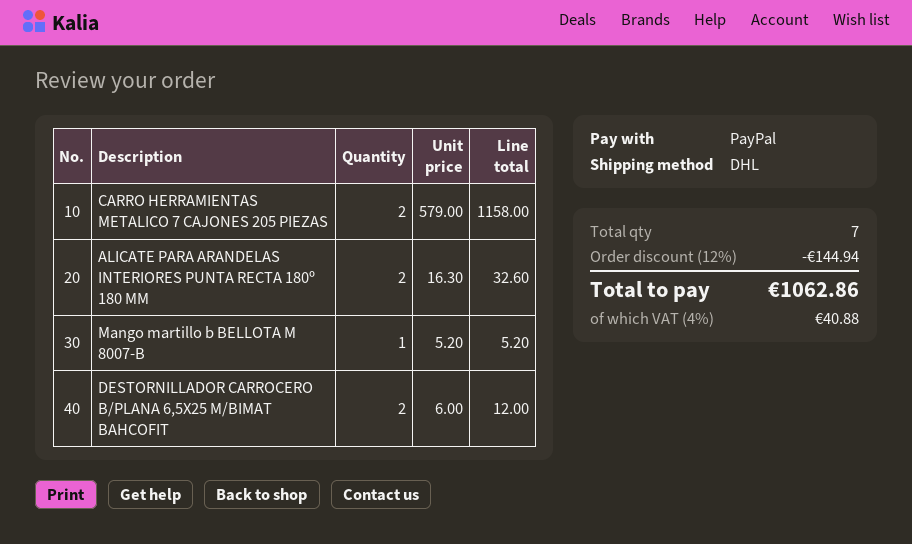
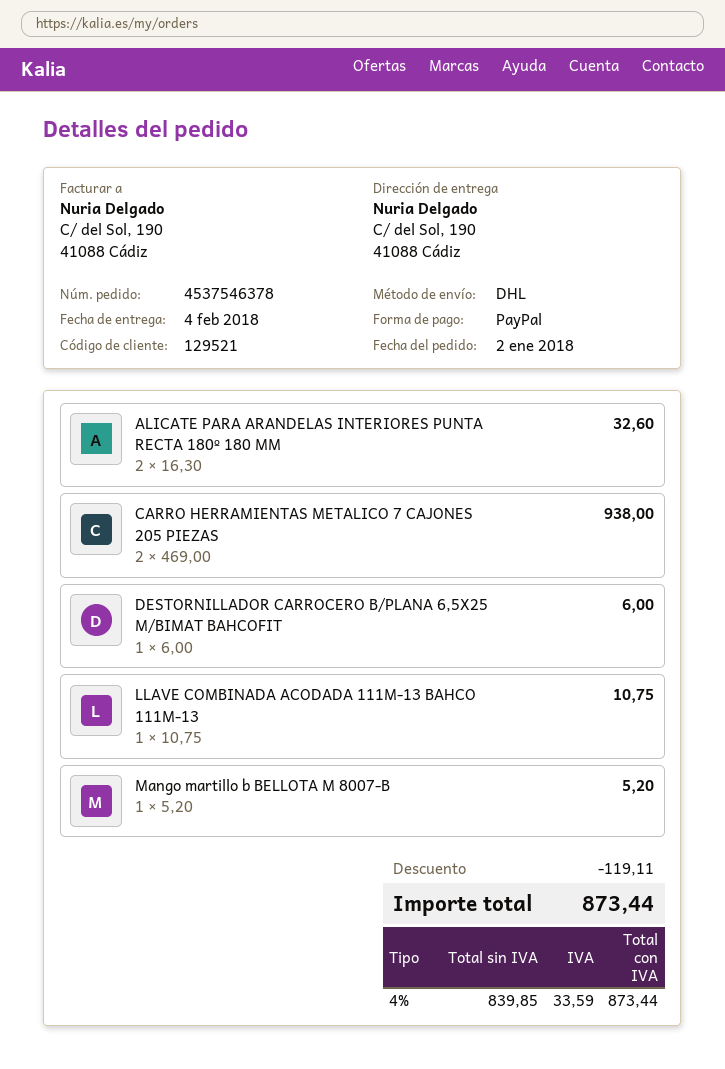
CARRO HERRAMIENTAS METALICO 7 CAJONES 205 PIEZAS: 2 x 579.00 = 1158.00 -> 2 x 469.00 = 938.00
DESTORNILLADOR CARROCERO B/PLANA 6,5X25 M/BIMAT BAHCOFIT: 2 x 6.00 = 12.00 -> 1 x 6.00 = 6.00
LLAVE COMBINADA ACODADA 111M-13 BAHCO 111M-13: none -> 1 x 10.75 = 10.75
discount: 144.94 -> 119.11
tax: 4% = 40.88 -> 4% = 33.59
total: 1062.86 -> 873.44

